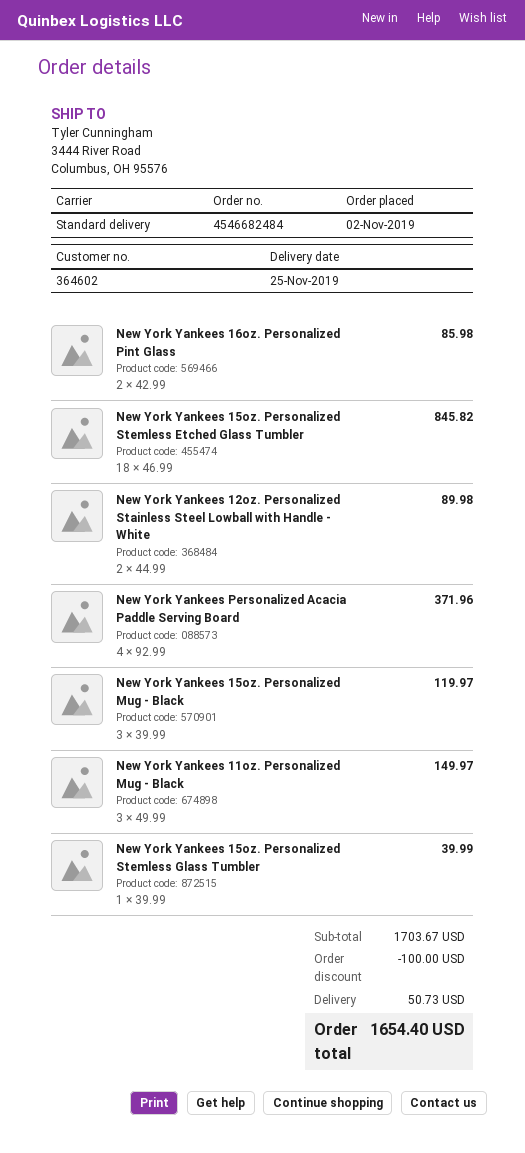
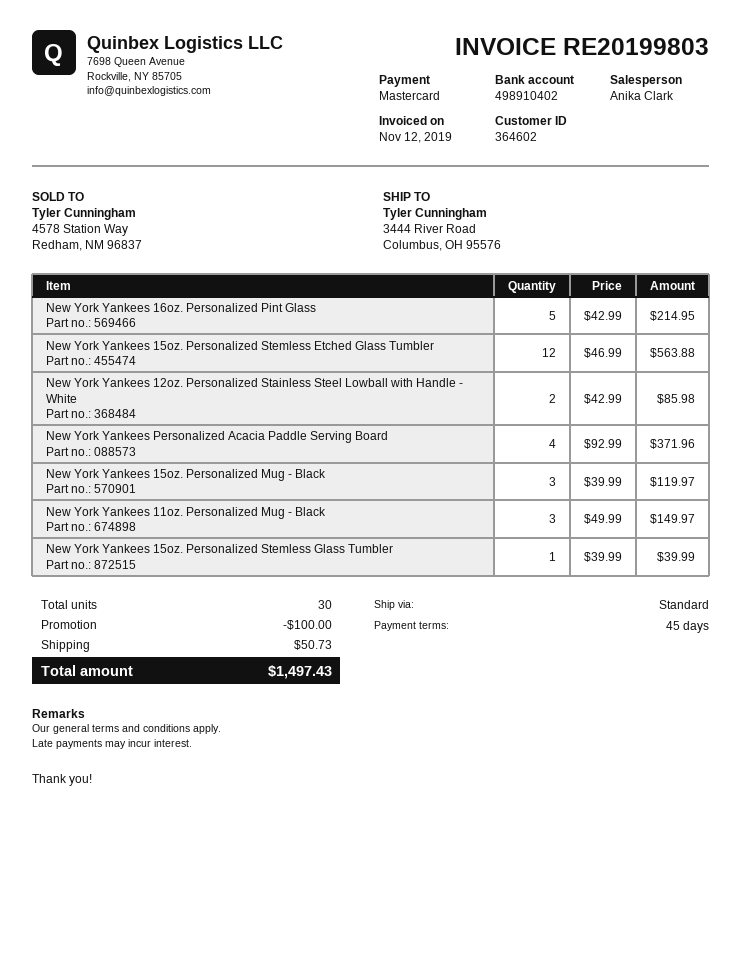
New York Yankees 16oz. Personalized Pint Glass: 2 x 42.99 = 85.98 -> 5 x 42.99 = 214.95
New York Yankees 15oz. Personalized Stemless Etched Glass Tumbler: 18 x 46.99 = 845.82 -> 12 x 46.99 = 563.88
New York Yankees 12oz. Personalized Stainless Steel Lowball with Handle - White: 2 x 44.99 = 89.98 -> 2 x 42.99 = 85.98
total: 1654.40 -> 1497.43

